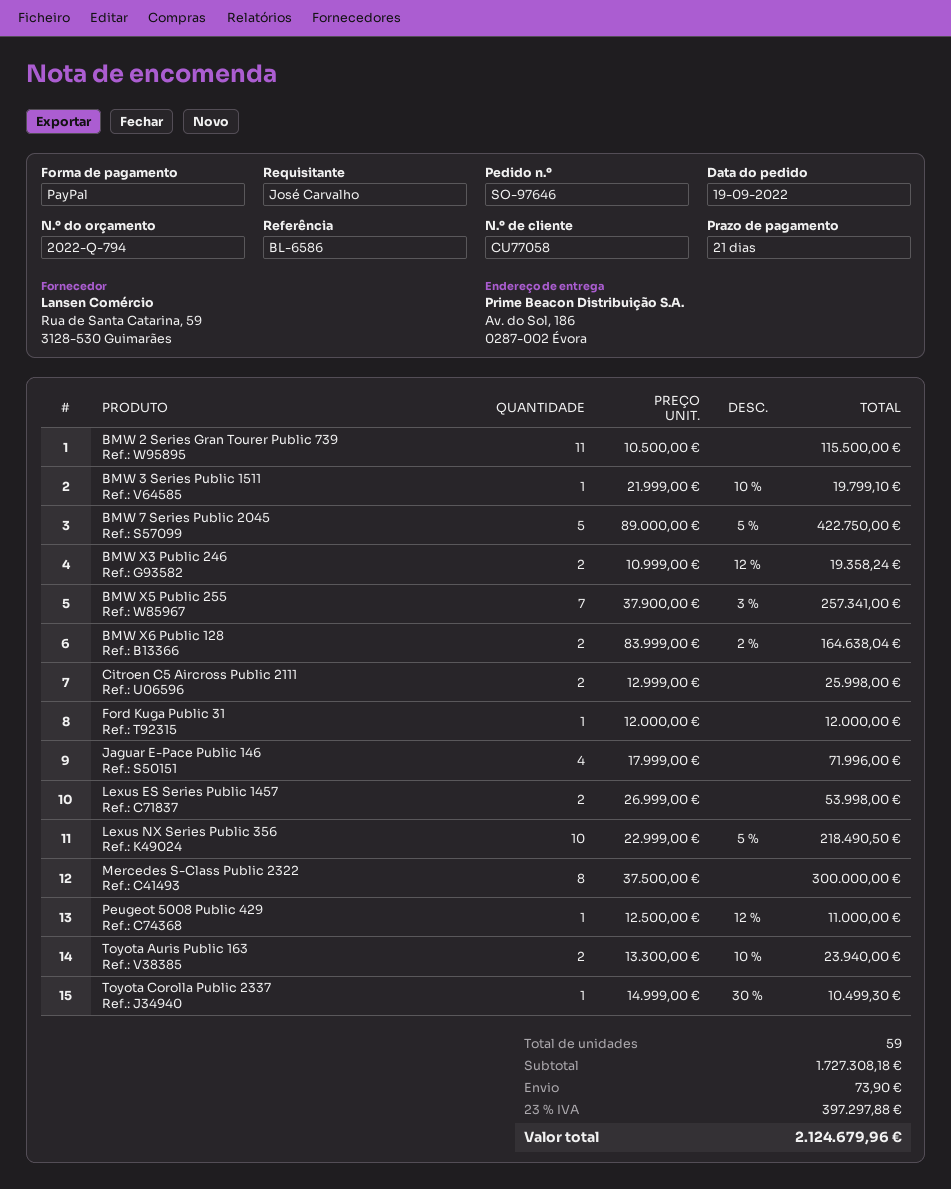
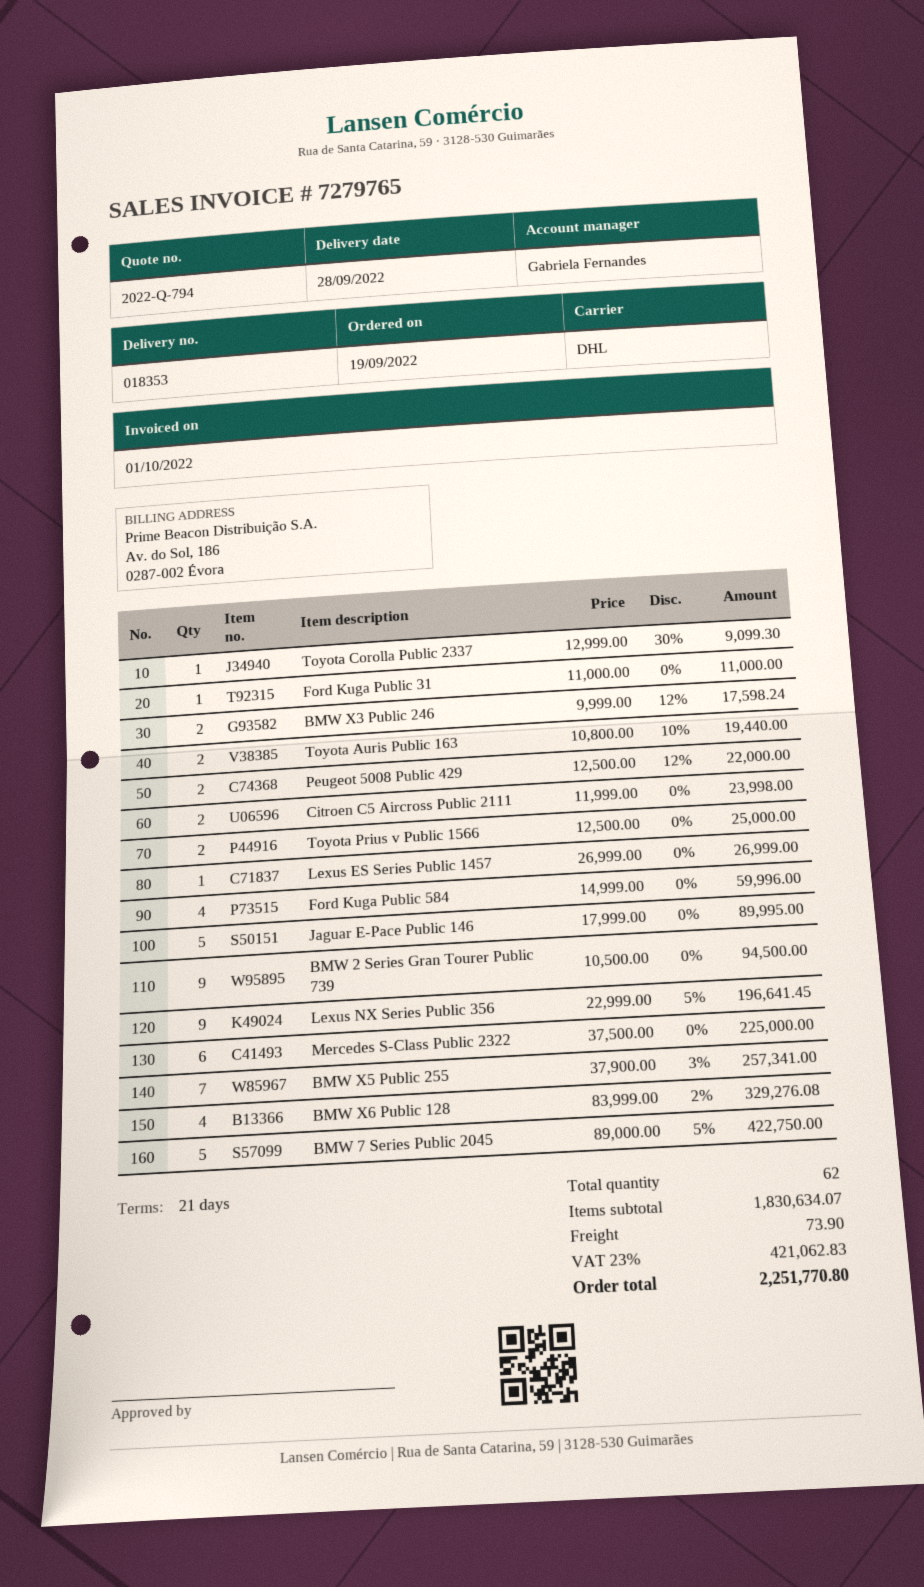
BMW 2 Series Gran Tourer Public 739: 11 x 10500.00 = 115500.00 -> 9 x 10500.00 = 94500.00
BMW 3 Series Public 1511: 1 x 21999.00 - 10% = 19799.10 -> none
BMW X3 Public 246: 2 x 10999.00 - 12% = 19358.24 -> 2 x 9999.00 - 12% = 17598.24
BMW X6 Public 128: 2 x 83999.00 - 2% = 164638.04 -> 4 x 83999.00 - 2% = 329276.08
Citroen C5 Aircross Public 2111: 2 x 12999.00 = 25998.00 -> 2 x 11999.00 = 23998.00
Ford Kuga Public 31: 1 x 12000.00 = 12000.00 -> 1 x 11000.00 = 11000.00
Jaguar E-Pace Public 146: 4 x 17999.00 = 71996.00 -> 5 x 17999.00 = 89995.00
Lexus ES Series Public 1457: 2 x 26999.00 = 53998.00 -> 1 x 26999.00 = 26999.00
Lexus NX Series Public 356: 10 x 22999.00 - 5% = 218490.50 -> 9 x 22999.00 - 5% = 196641.45
Mercedes S-Class Public 2322: 8 x 37500.00 = 300000.00 -> 6 x 37500.00 = 225000.00
Peugeot 5008 Public 429: 1 x 12500.00 - 12% = 11000.00 -> 2 x 12500.00 - 12% = 22000.00
Toyota Auris Public 163: 2 x 13300.00 - 10% = 23940.00 -> 2 x 10800.00 - 10% = 19440.00
Toyota Corolla Public 2337: 1 x 14999.00 - 30% = 10499.30 -> 1 x 12999.00 - 30% = 9099.30
Toyota Prius v Public 1566: none -> 2 x 12500.00 = 25000.00
Ford Kuga Public 584: none -> 4 x 14999.00 = 59996.00
total quantity: 59 -> 62
subtotal: 1727308.18 -> 1830634.07
tax: 23% = 397297.88 -> 23% = 421062.83
total: 2124679.96 -> 2251770.80

